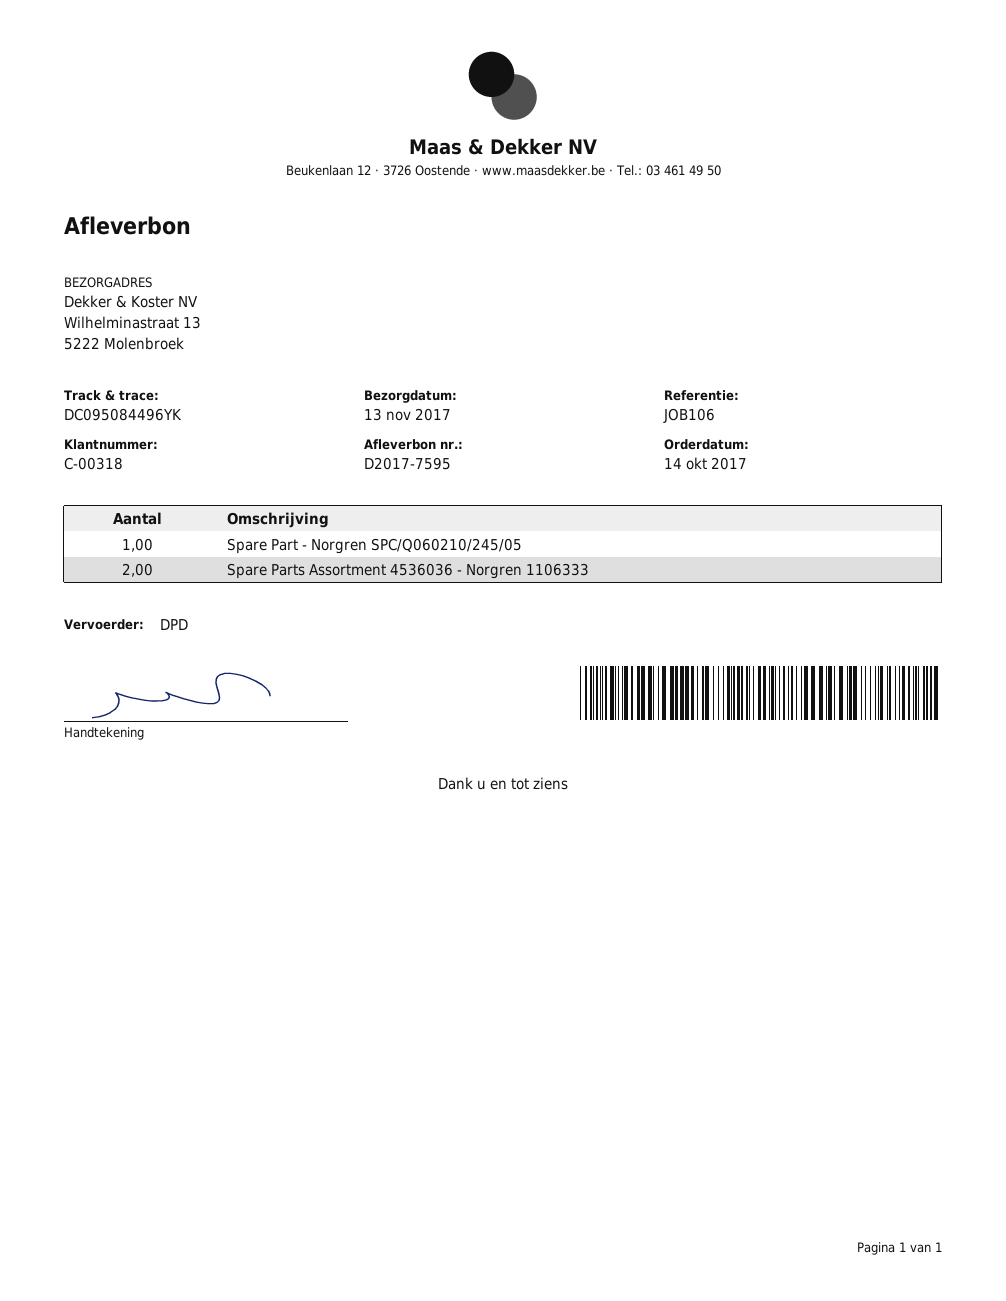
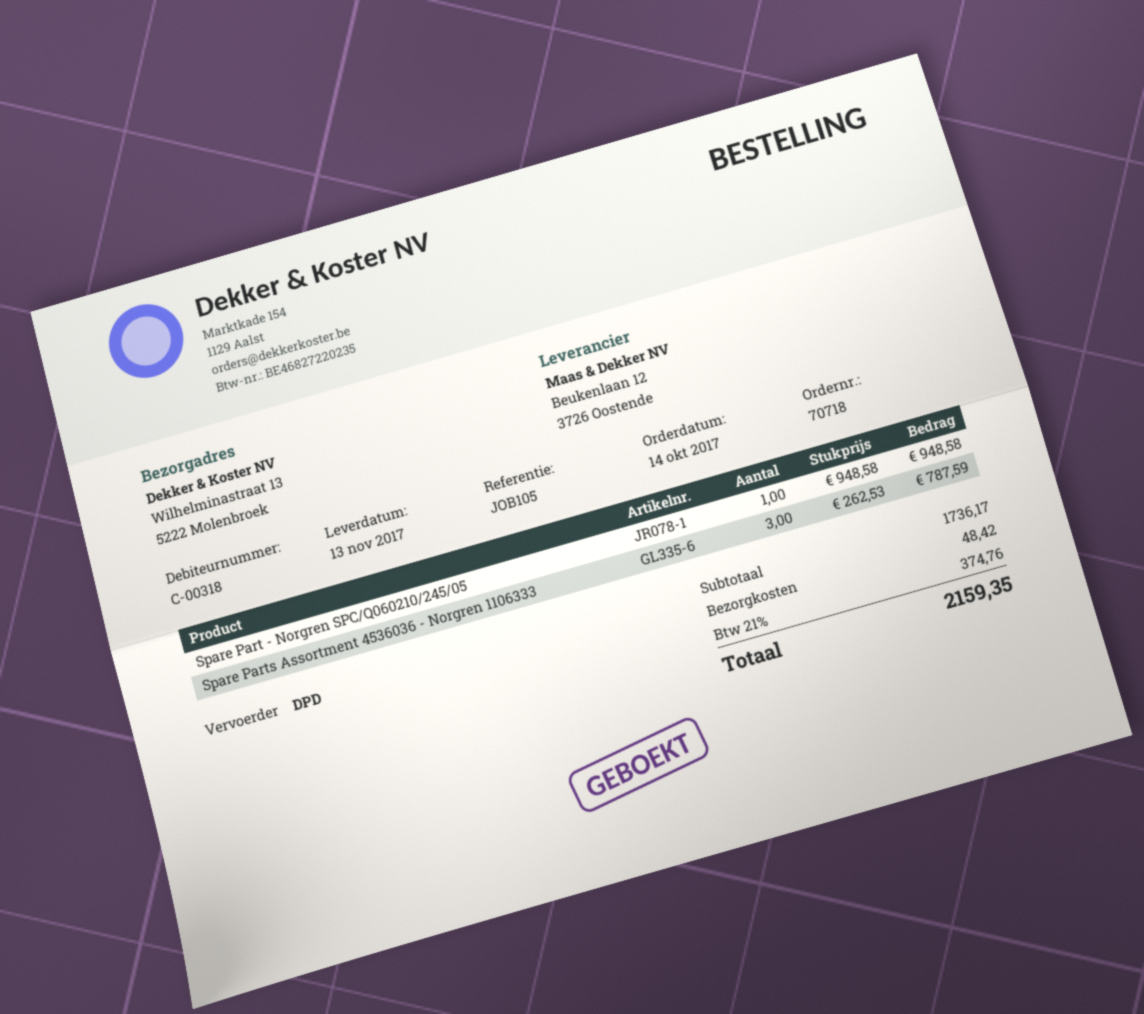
reference: JOB106 -> JOB105
Spare Parts Assortment 4536036 - Norgren 1106333: 2 -> 3

